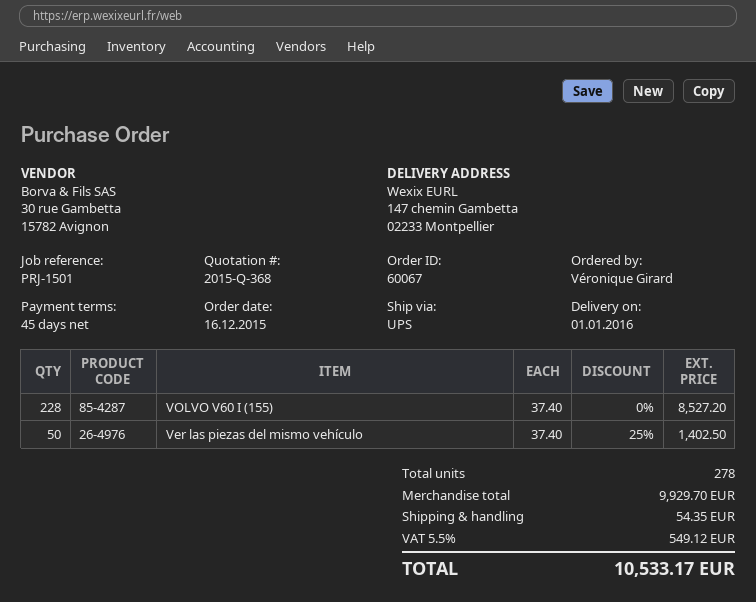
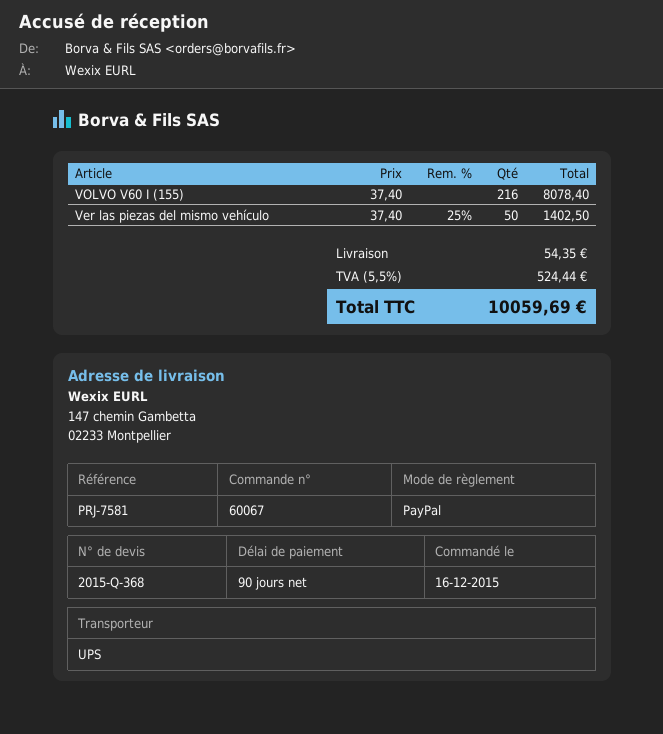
payment terms: 45 days -> 90 days
reference: PRJ-1501 -> PRJ-7581
VOLVO V60 I (155): 228 x 37.40 = 8527.20 -> 216 x 37.40 = 8078.40
tax: 5.5% = 549.12 -> 5.5% = 524.44
total: 10533.17 -> 10059.69

